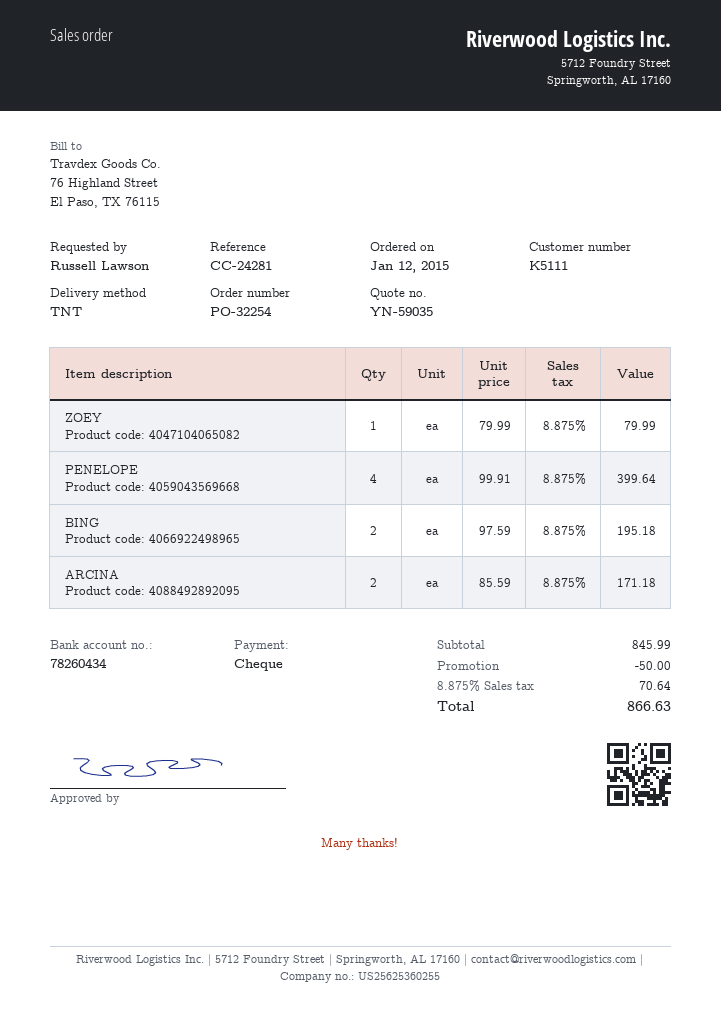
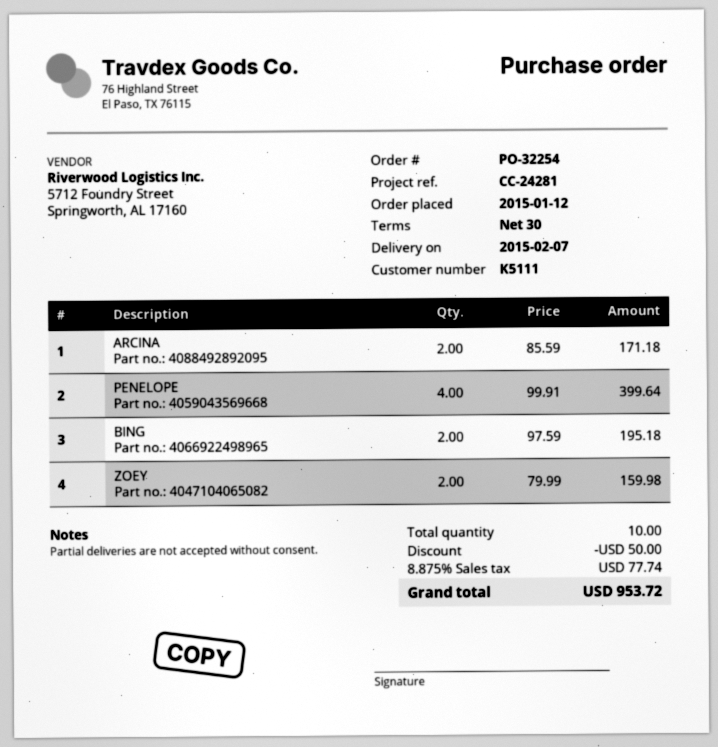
ZOEY: 1 x 79.99 = 79.99 -> 2 x 79.99 = 159.98
tax: 8.875% = 70.64 -> 8.875% = 77.74
total: 866.63 -> 953.72

